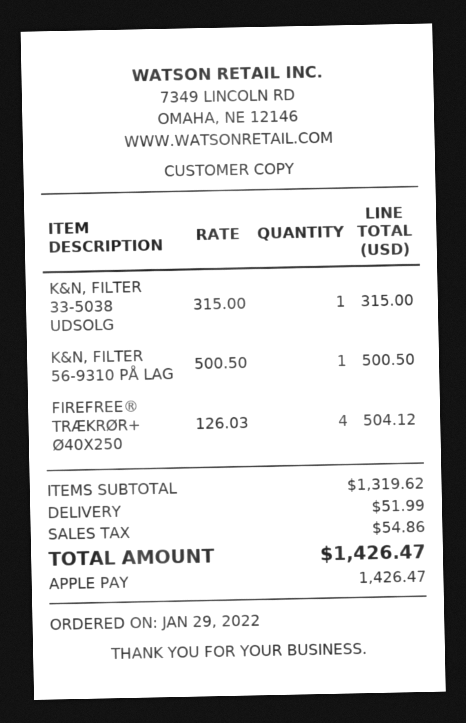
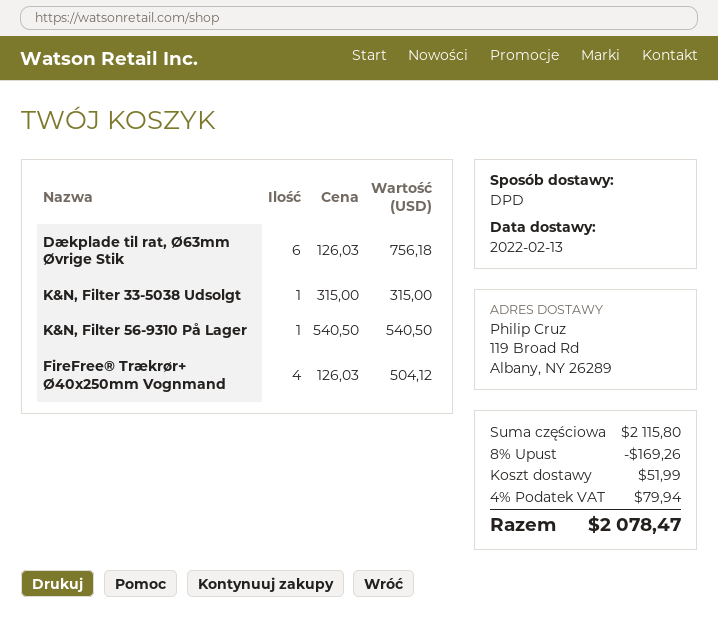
K&N, FILTER 56-9310 PÅ LAG: 1 x 500.50 = 500.50 -> 1 x 540.50 = 540.50
Dækplade til rat, Ø63mm Øvrige Stik: none -> 6 x 126.03 = 756.18
subtotal: 1319.62 -> 2115.80
discount: none -> 8% = 169.26
tax: 54.86 -> 79.94
total: 1426.47 -> 2078.47

